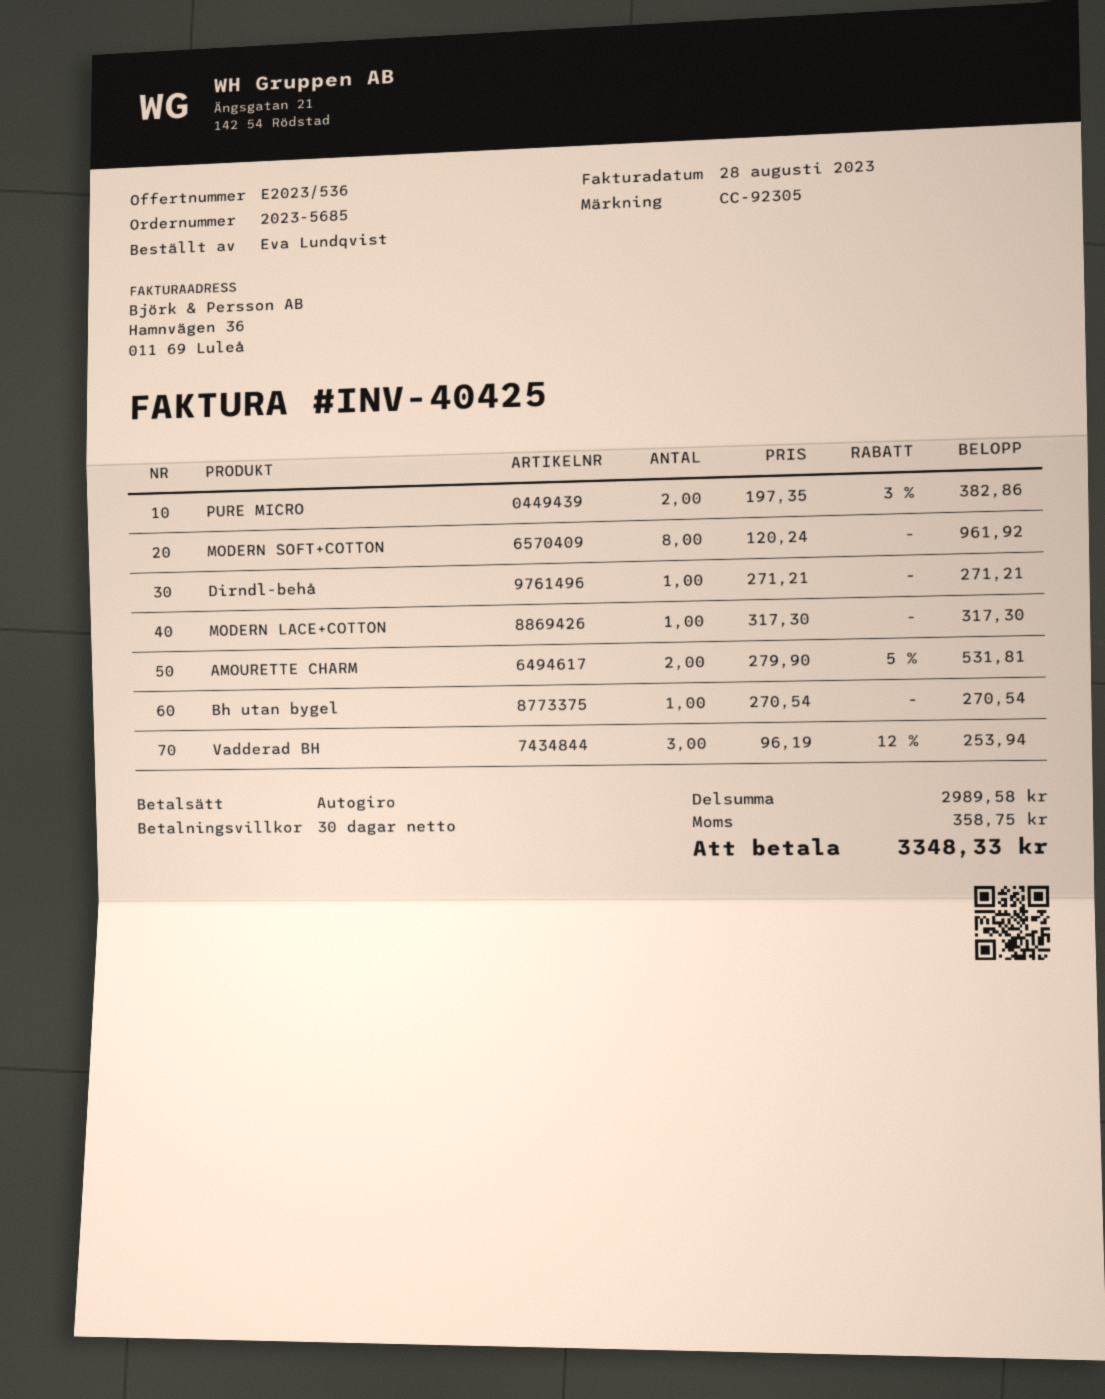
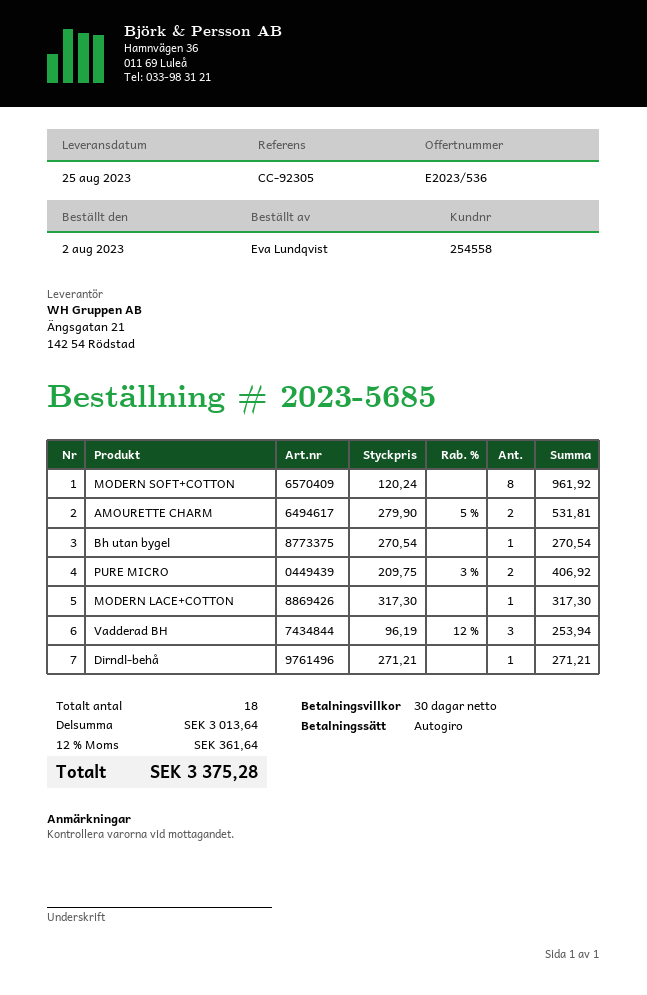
PURE MICRO: 2 x 197.35 - 3% = 382.86 -> 2 x 209.75 - 3% = 406.92
subtotal: 2989.58 -> 3013.64
tax: 358.75 -> 361.64
total: 3348.33 -> 3375.28

